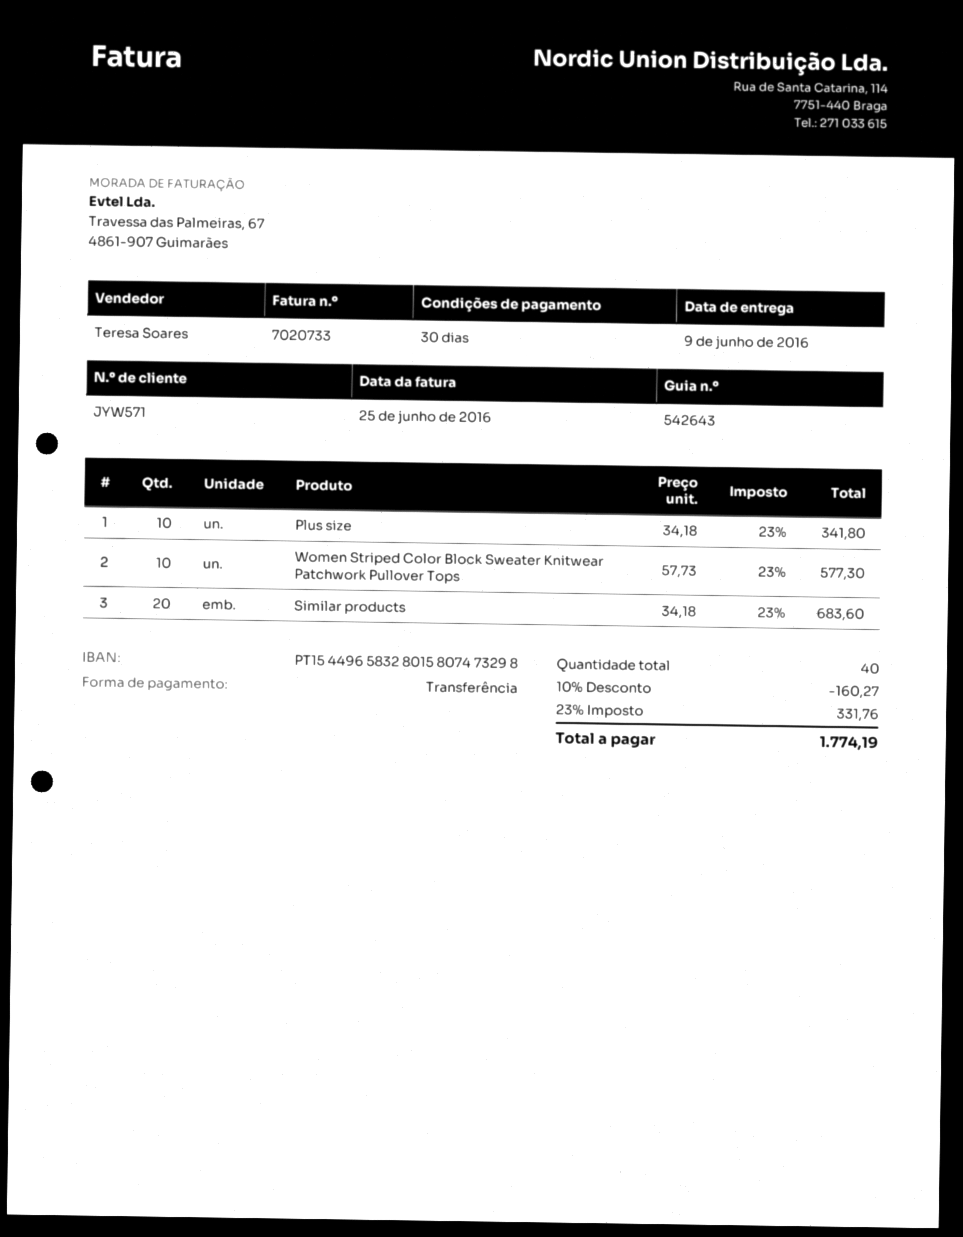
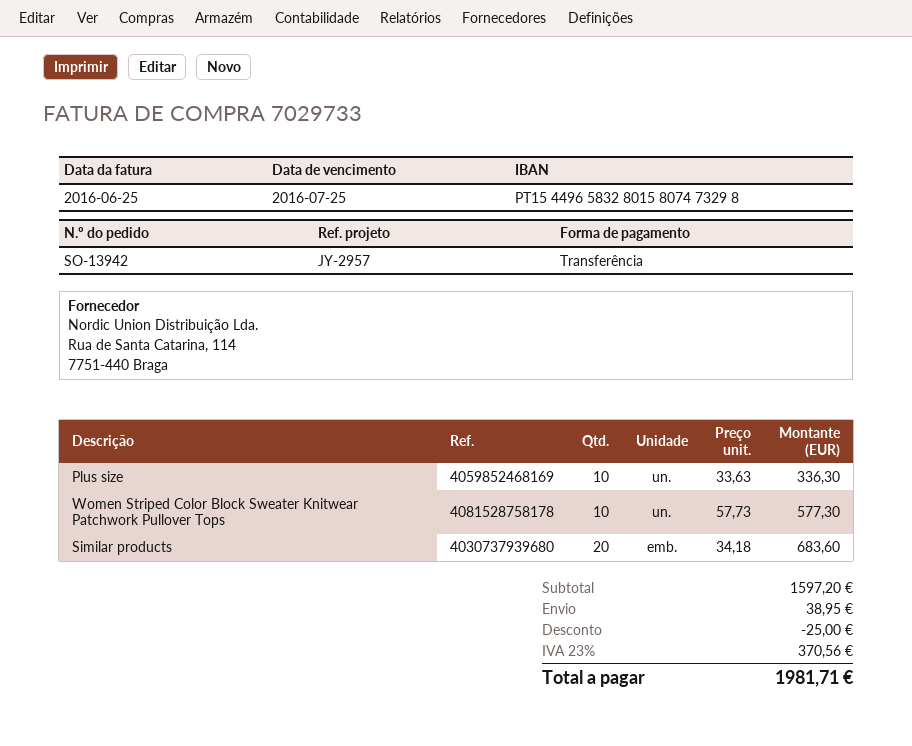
invoice number: 7020733 -> 7029733
Plus size: 10 x 34.18 = 341.80 -> 10 x 33.63 = 336.30
discount: 160.27 -> 25.00
shipping: none -> 38.95
tax: 23% = 331.76 -> 23% = 370.56
total: 1774.19 -> 1981.71

